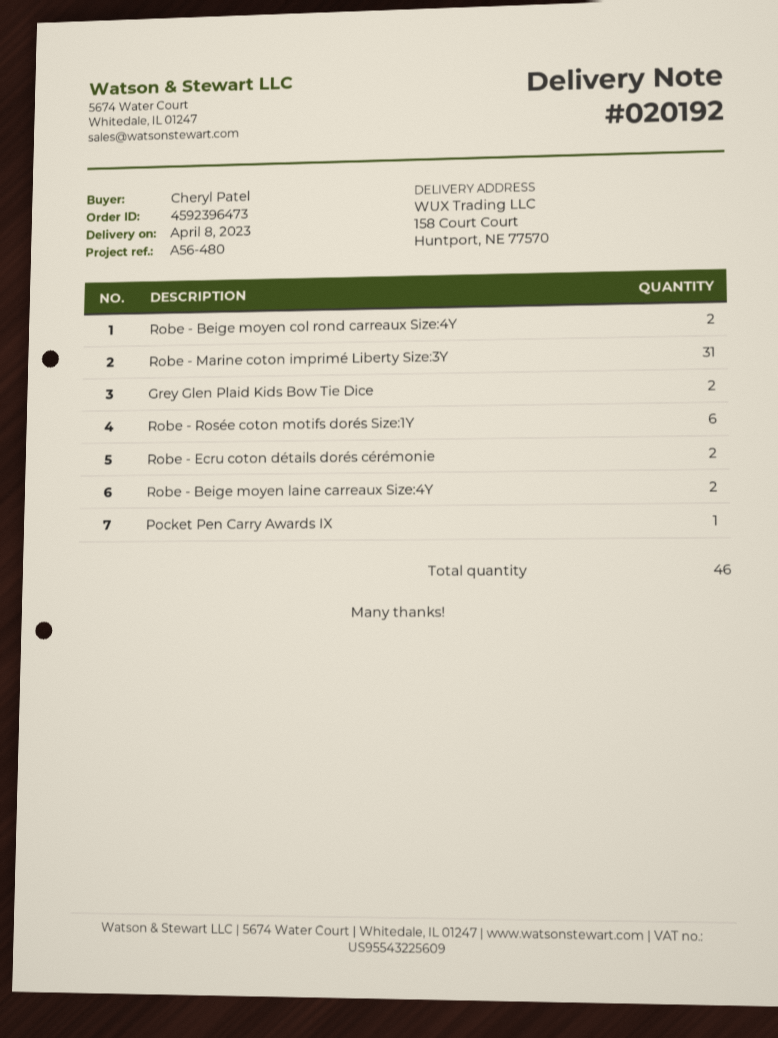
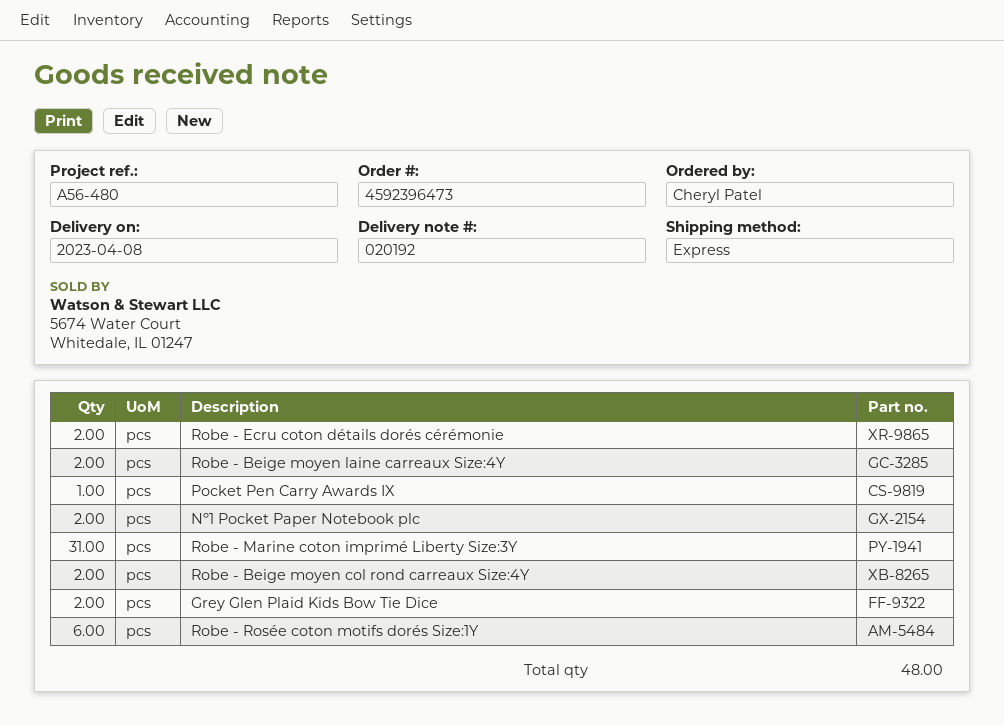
Nº1 Pocket Paper Notebook plc: none -> 2
total quantity: 46 -> 48

